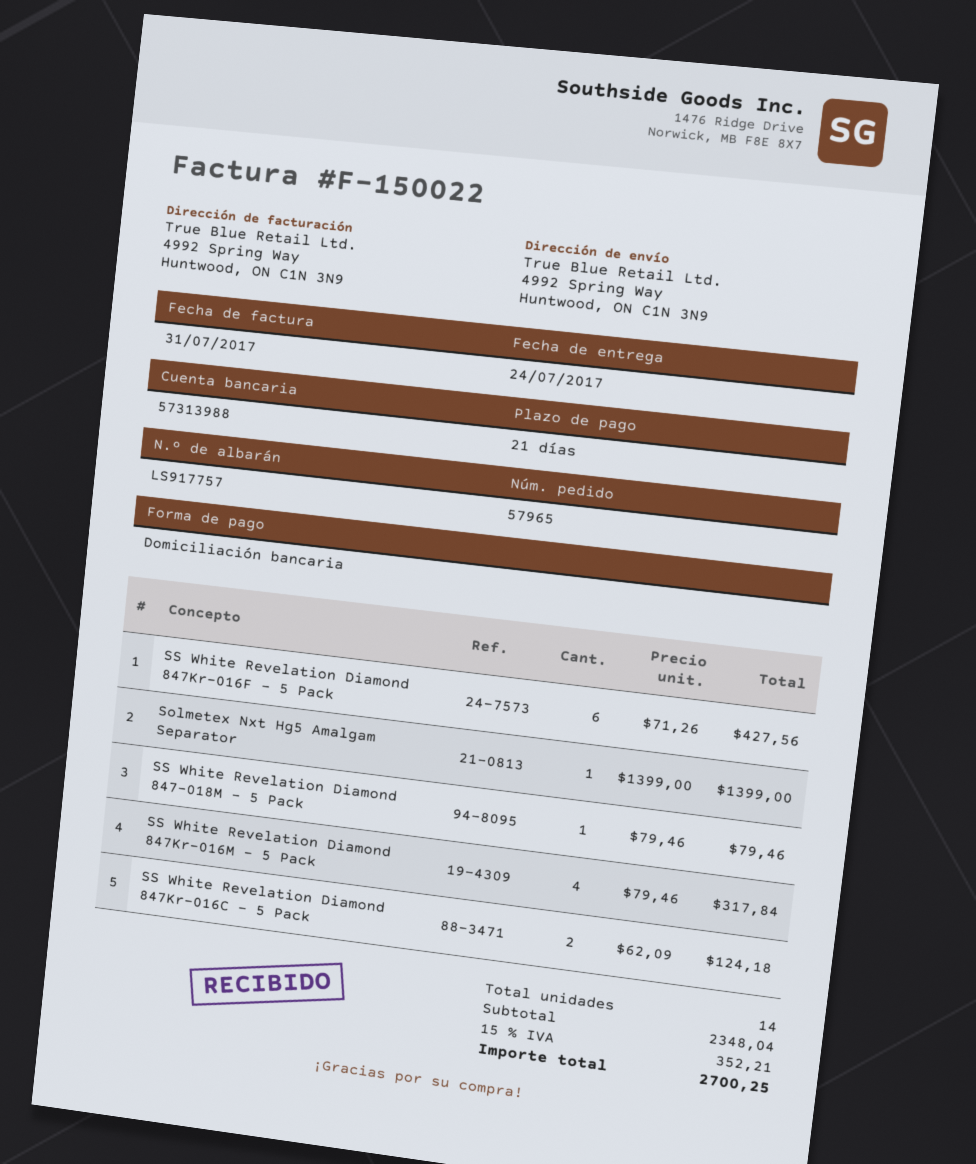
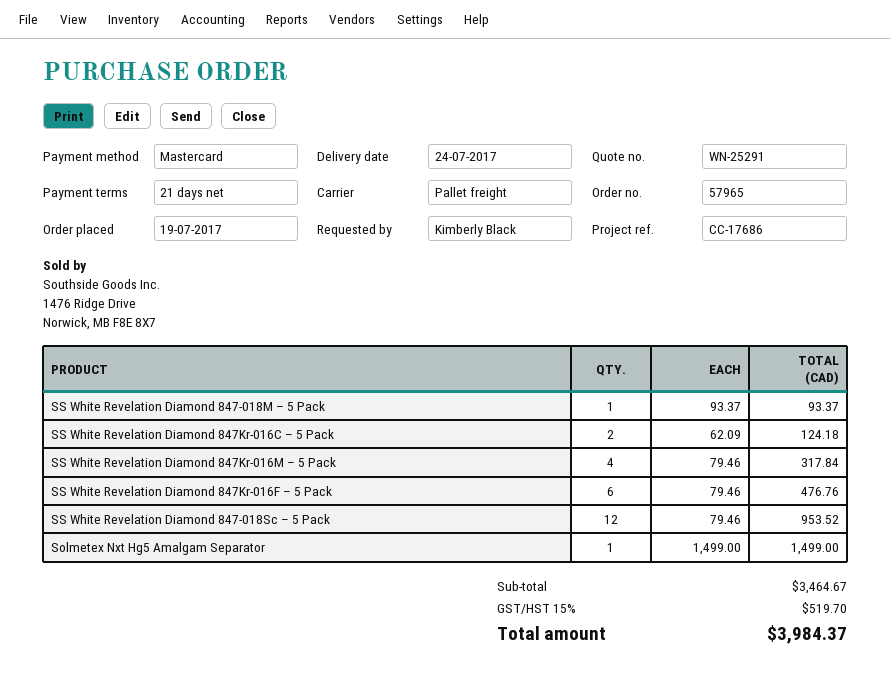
payment method: direct debit -> Mastercard
SS White Revelation Diamond 847Kr-016F – 5 Pack: 6 x 71.26 = 427.56 -> 6 x 79.46 = 476.76
Solmetex Nxt Hg5 Amalgam Separator: 1 x 1399.00 = 1399.00 -> 1 x 1499.00 = 1499.00
SS White Revelation Diamond 847-018M – 5 Pack: 1 x 79.46 = 79.46 -> 1 x 93.37 = 93.37
SS White Revelation Diamond 847-018Sc – 5 Pack: none -> 12 x 79.46 = 953.52
subtotal: 2348.04 -> 3464.67
tax: 15% = 352.21 -> 15% = 519.70
total: 2700.25 -> 3984.37

